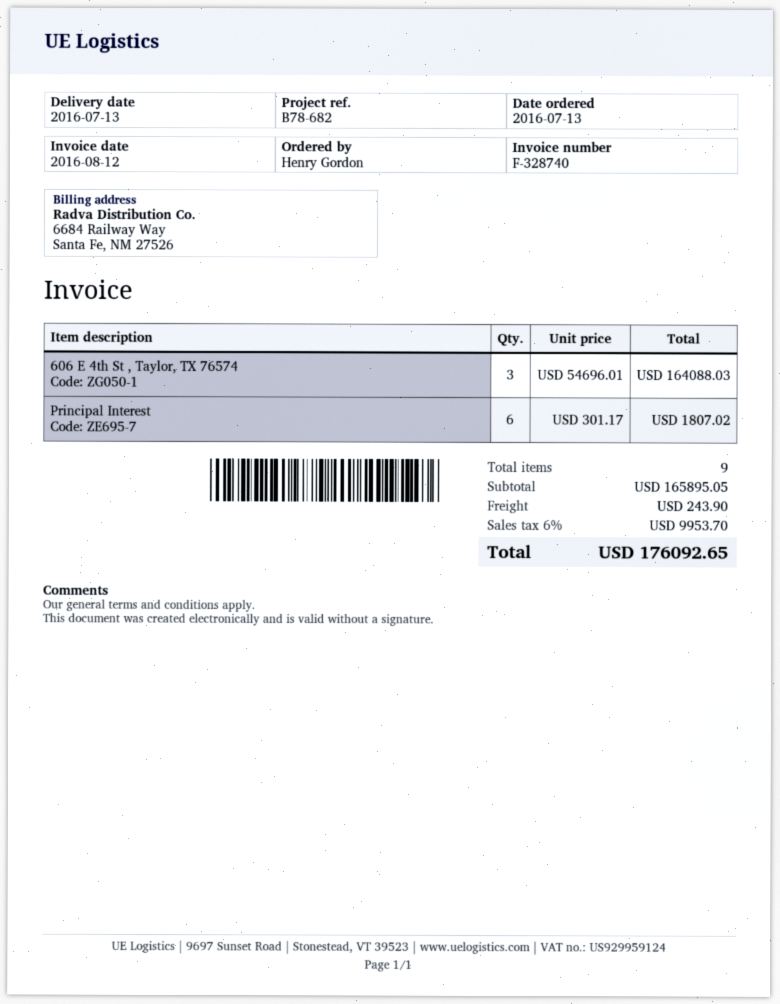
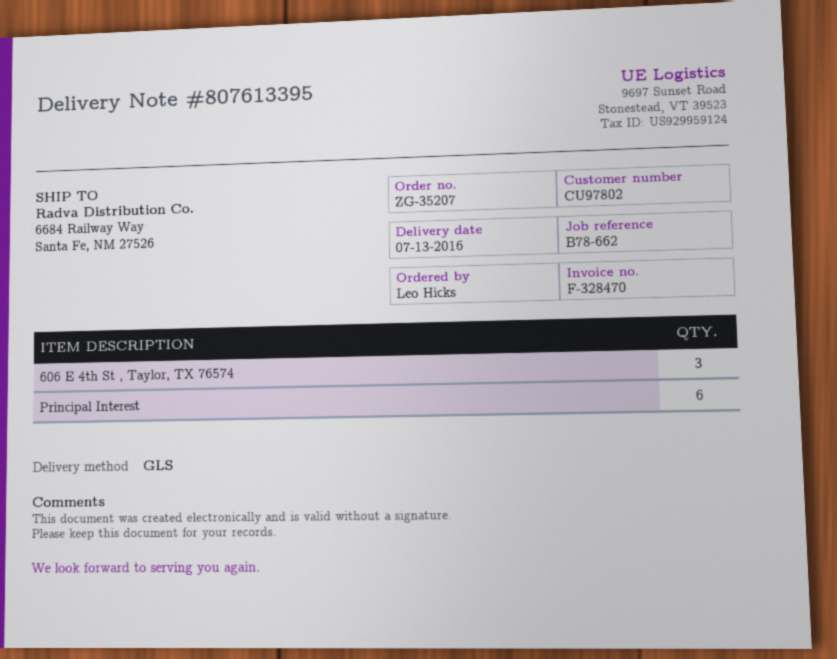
invoice number: F-328740 -> F-328470
reference: B78-682 -> B78-662
ordered by: Henry Gordon -> Leo Hicks

